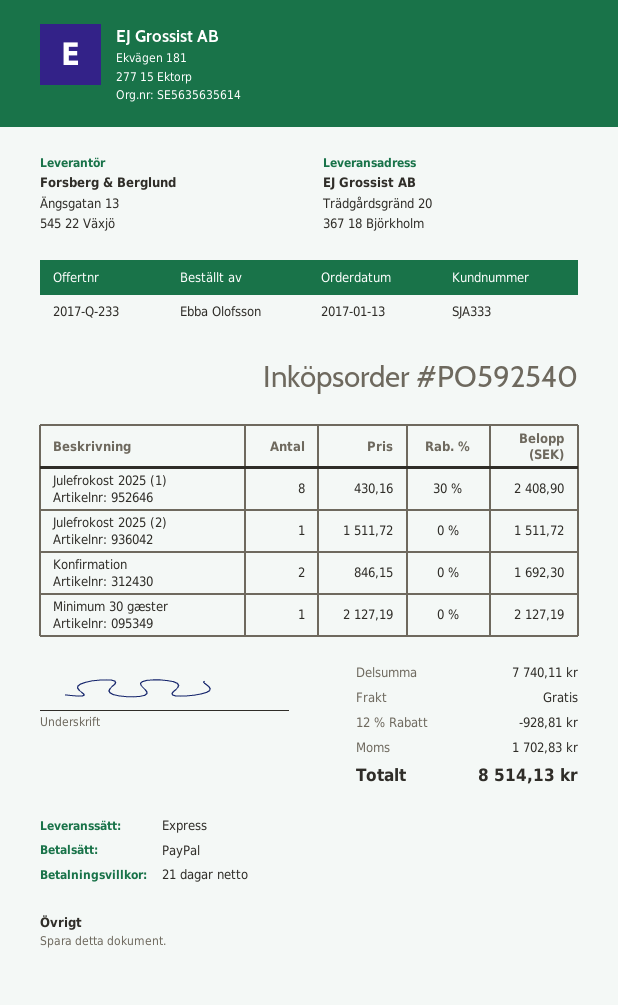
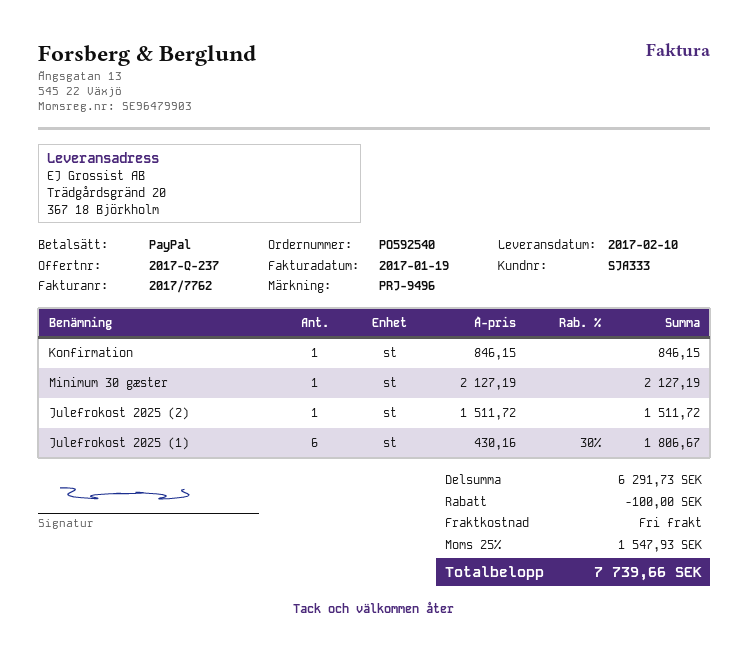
quote number: 2017-Q-233 -> 2017-Q-237
Julefrokost 2025 (1): 8 x 430.16 - 30% = 2408.90 -> 6 x 430.16 - 30% = 1806.67
Konfirmation: 2 x 846.15 = 1692.30 -> 1 x 846.15 = 846.15
subtotal: 7740.11 -> 6291.73
discount: 928.81 -> 100.00
tax: 1702.83 -> 1547.93
total: 8514.13 -> 7739.66

